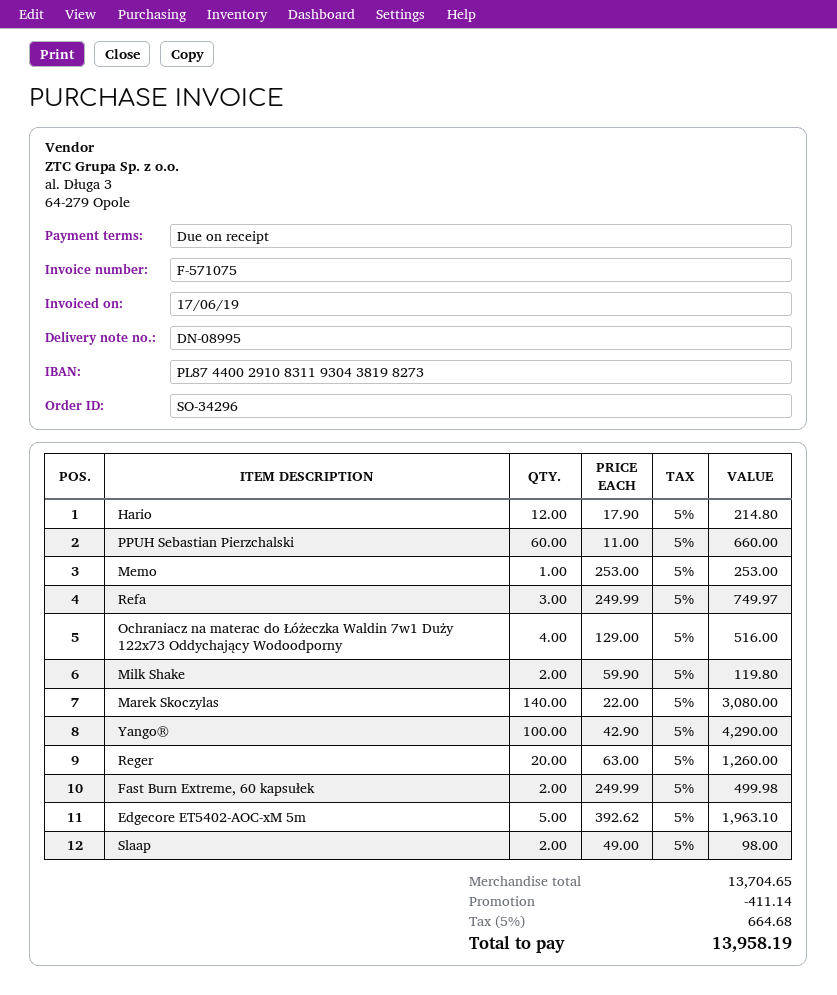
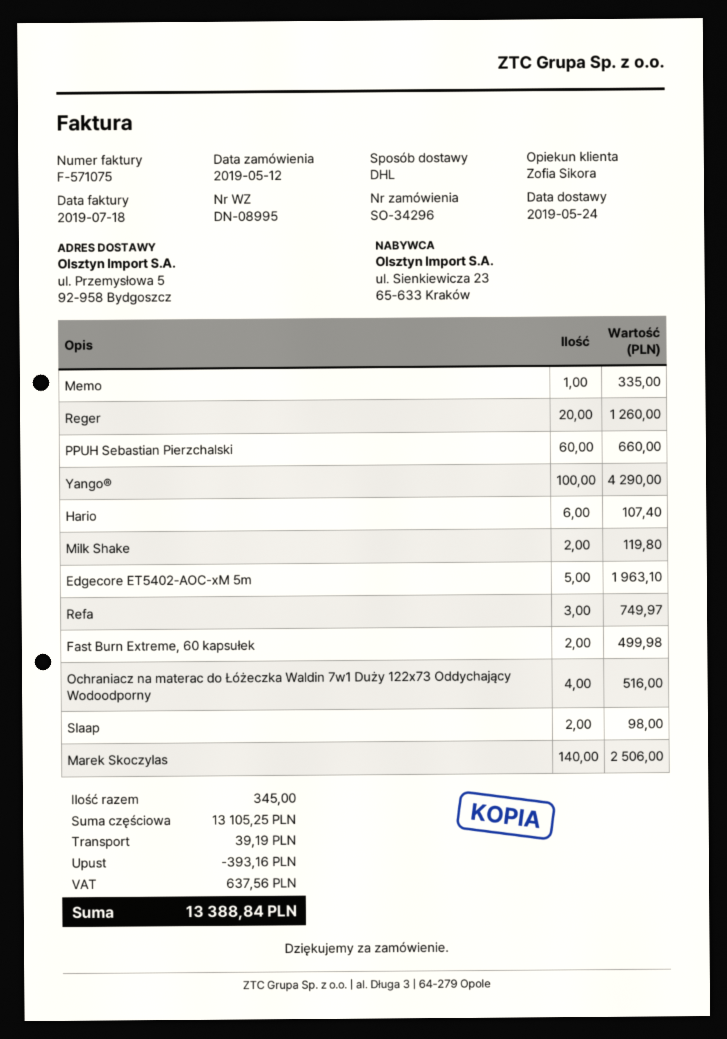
invoice date: 2019-06-17 -> 2019-07-18
Hario: 12 for 214.80 -> 6 for 107.40
Memo: 1 for 253.00 -> 1 for 335.00
Marek Skoczylas: 140 for 3080.00 -> 140 for 2506.00
subtotal: 13704.65 -> 13105.25
discount: 411.14 -> 393.16
shipping: none -> 39.19
tax: 664.68 -> 637.56
total: 13958.19 -> 13388.84

